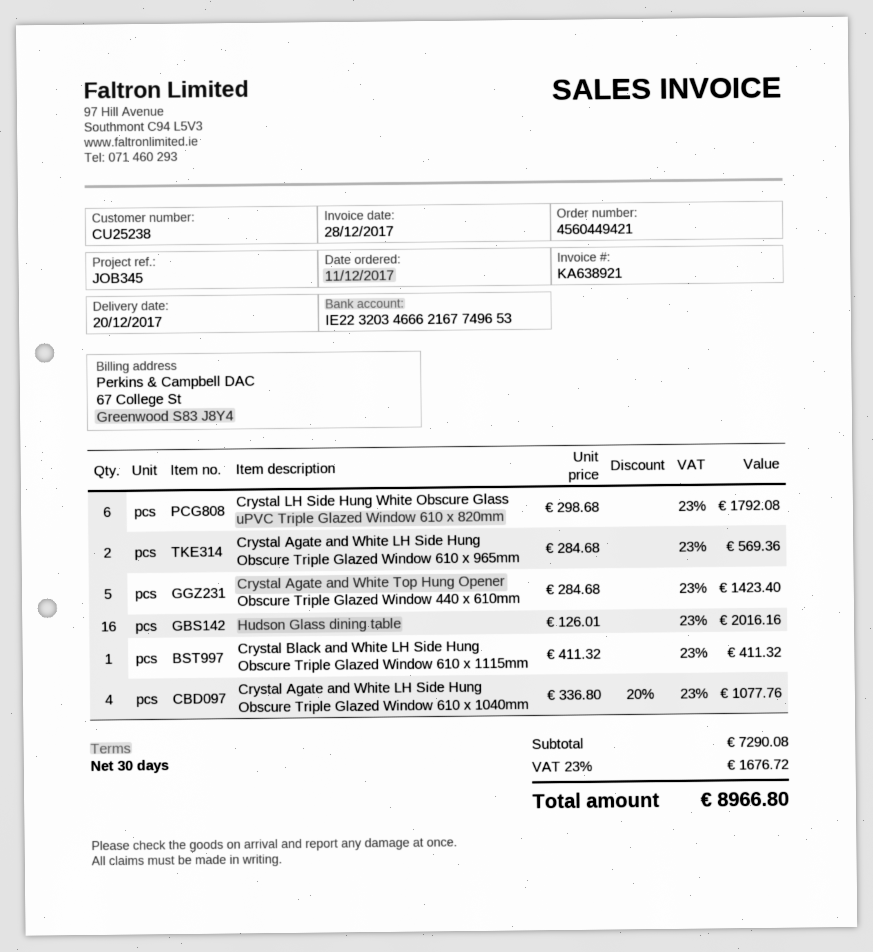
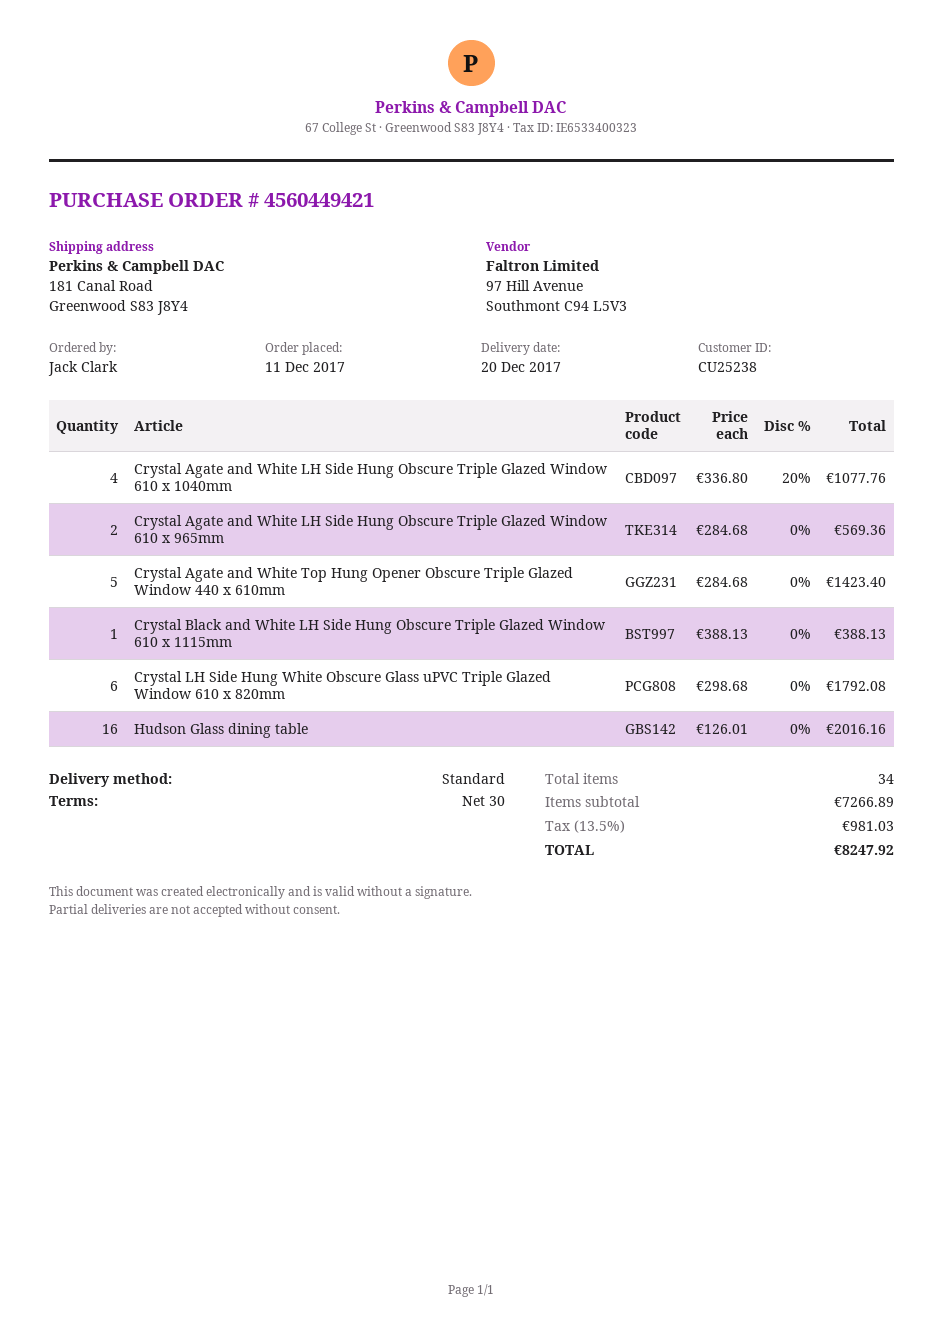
Crystal Black and White LH Side Hung Obscure Triple Glazed Window 610 x 1115mm: 1 x 411.32 = 411.32 -> 1 x 388.13 = 388.13
subtotal: 7290.08 -> 7266.89
tax: 23% = 1676.72 -> 13.5% = 981.03
total: 8966.80 -> 8247.92

